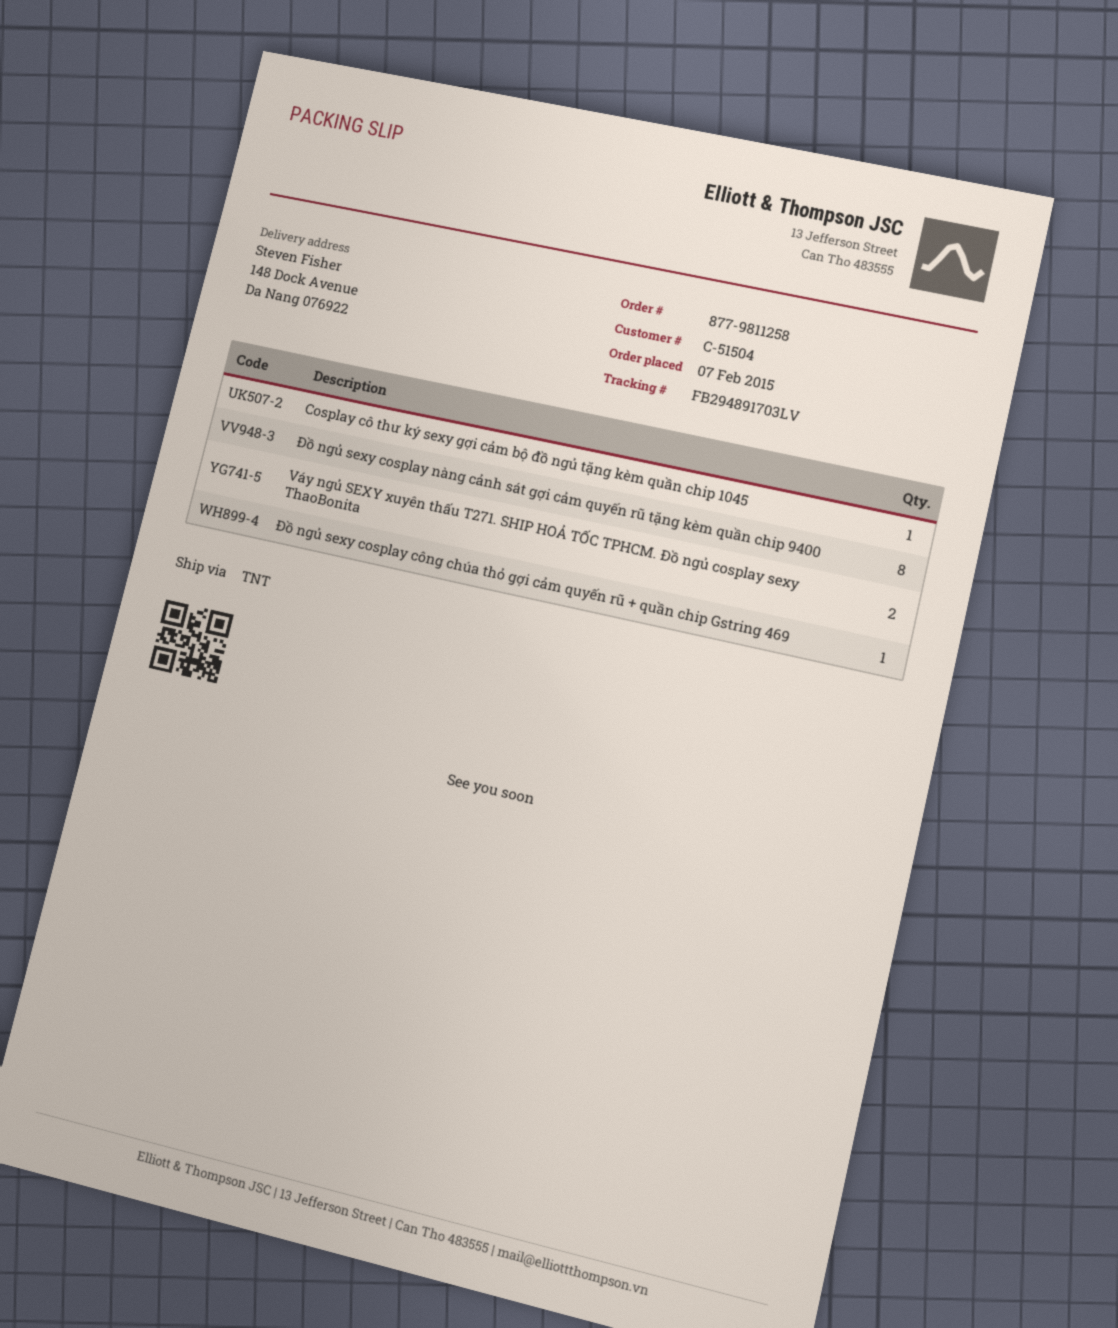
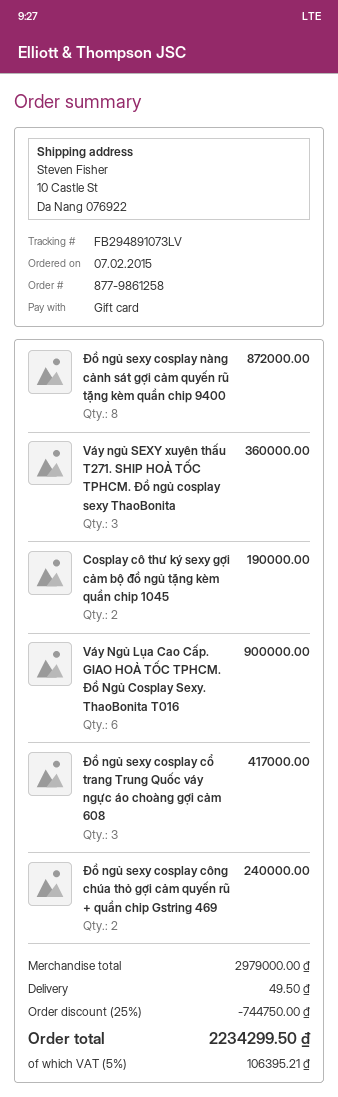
order number: 877-9811258 -> 877-9861258
tracking number: FB294891703LV -> FB294891073LV
ship to: 148 Dock Avenue, Da Nang 076922 -> 10 Castle St, Da Nang 076922
Cosplay cô thư ký sexy gợi cảm bộ đồ ngủ tặng kèm quần chip 1045: 1 -> 2
Váy ngủ SEXY xuyên thấu T271. SHIP HOẢ TỐC TPHCM. Đồ ngủ cosplay sexy ThaoBonita: 2 -> 3
Đồ ngủ sexy cosplay công chúa thỏ gợi cảm quyến rũ + quần chip Gstring 469: 1 -> 2
Váy Ngủ Lụa Cao Cấp. GIAO HOẢ TỐC TPHCM. Đồ Ngủ Cosplay Sexy. ThaoBonita T016: none -> 6
Đồ ngủ sexy cosplay cổ trang Trung Quốc váy ngực áo choàng gợi cảm 608: none -> 3

